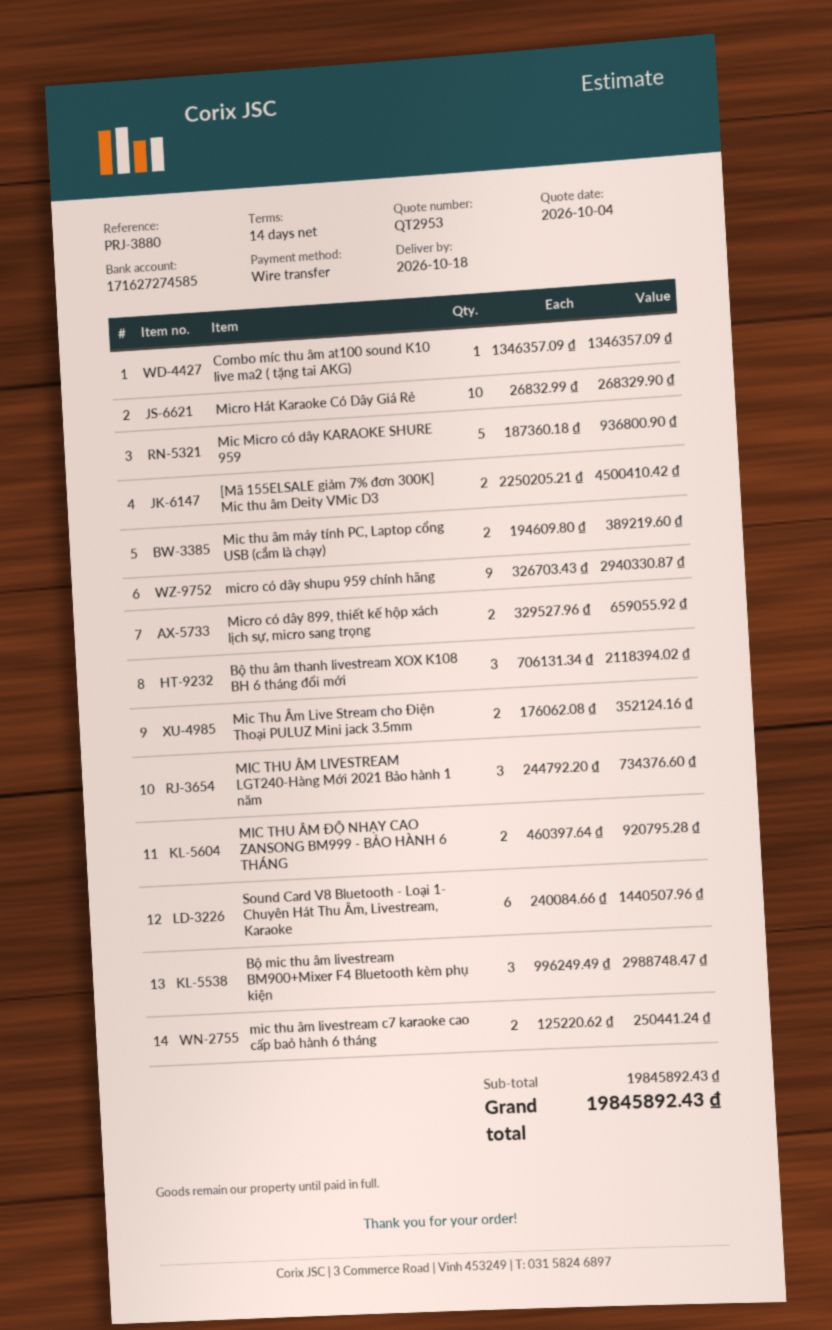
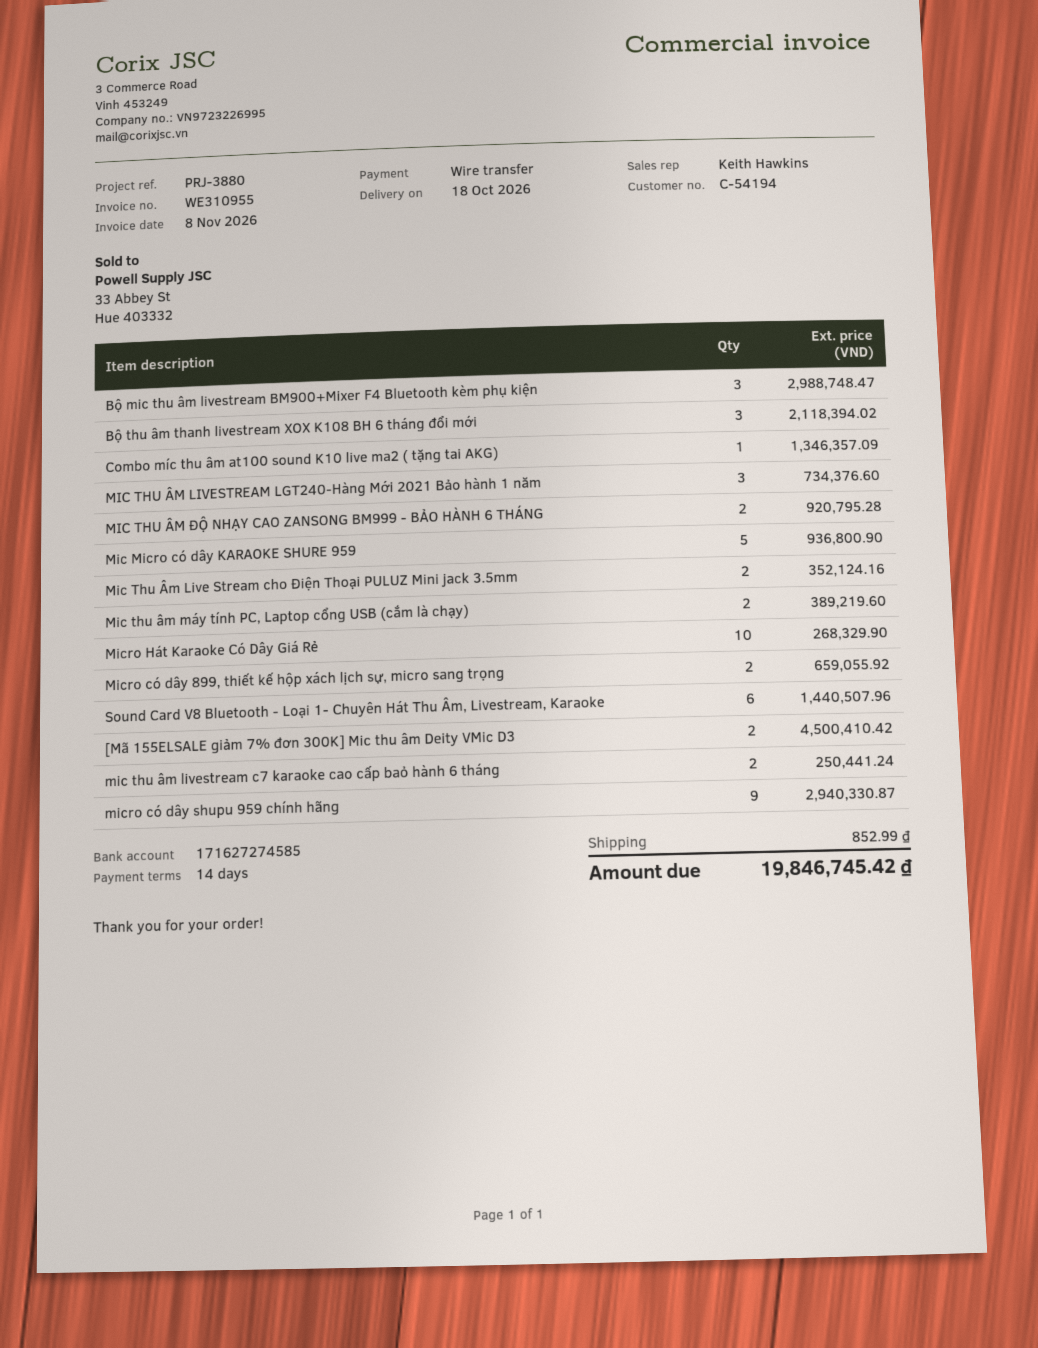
shipping: none -> 852.99
total: 19845892.43 -> 19846745.42

